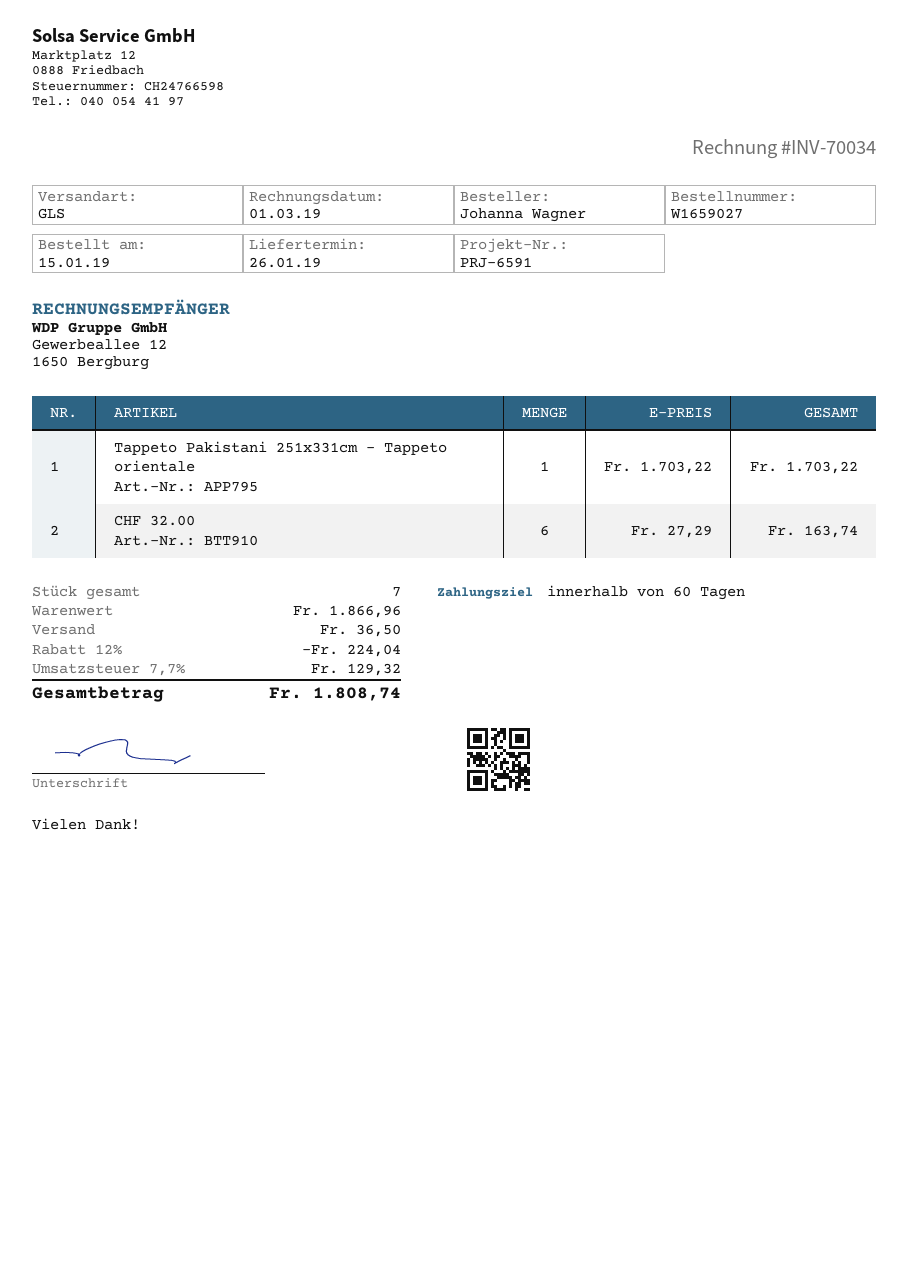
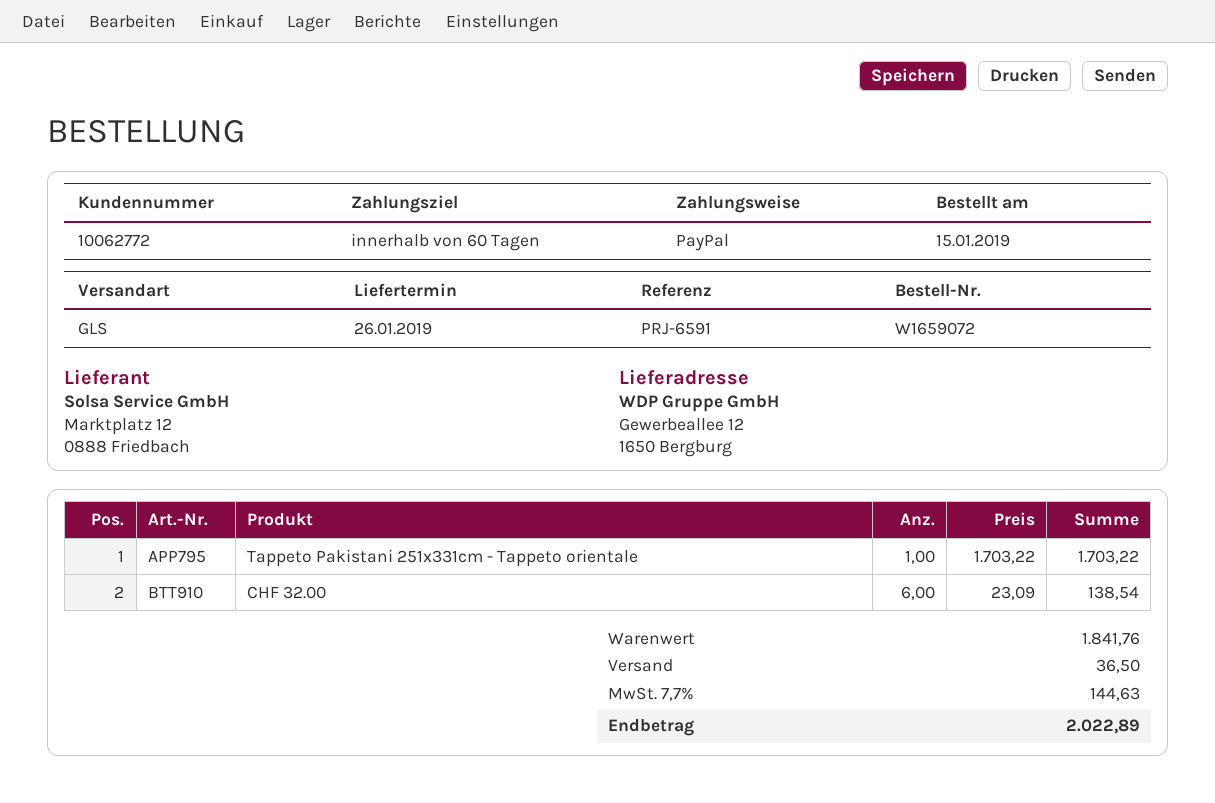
order number: W1659027 -> W1659072
CHF 32.00: 6 x 27.29 = 163.74 -> 6 x 23.09 = 138.54
subtotal: 1866.96 -> 1841.76
discount: 12% = 224.04 -> none
tax: 7.7% = 129.32 -> 7.7% = 144.63
total: 1808.74 -> 2022.89

